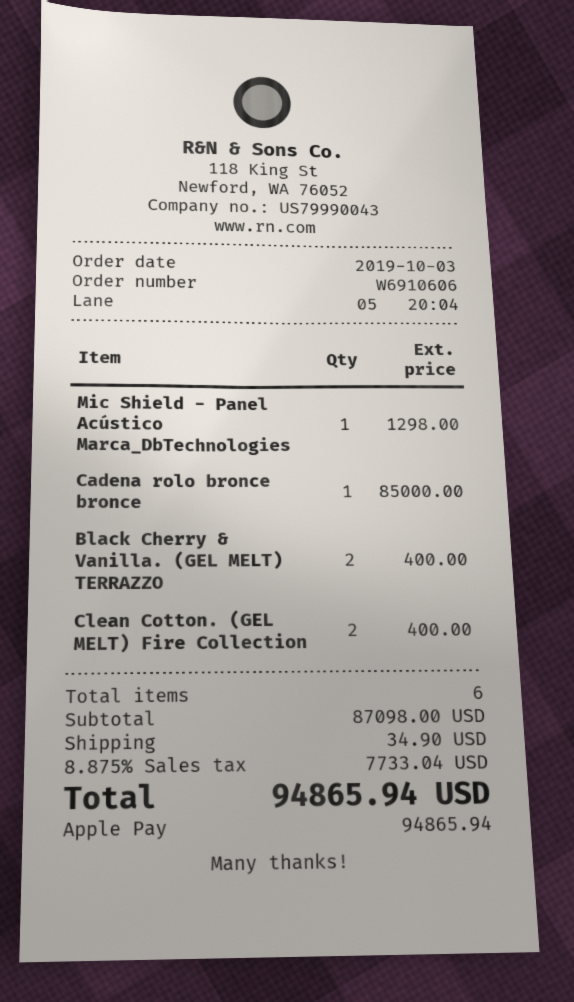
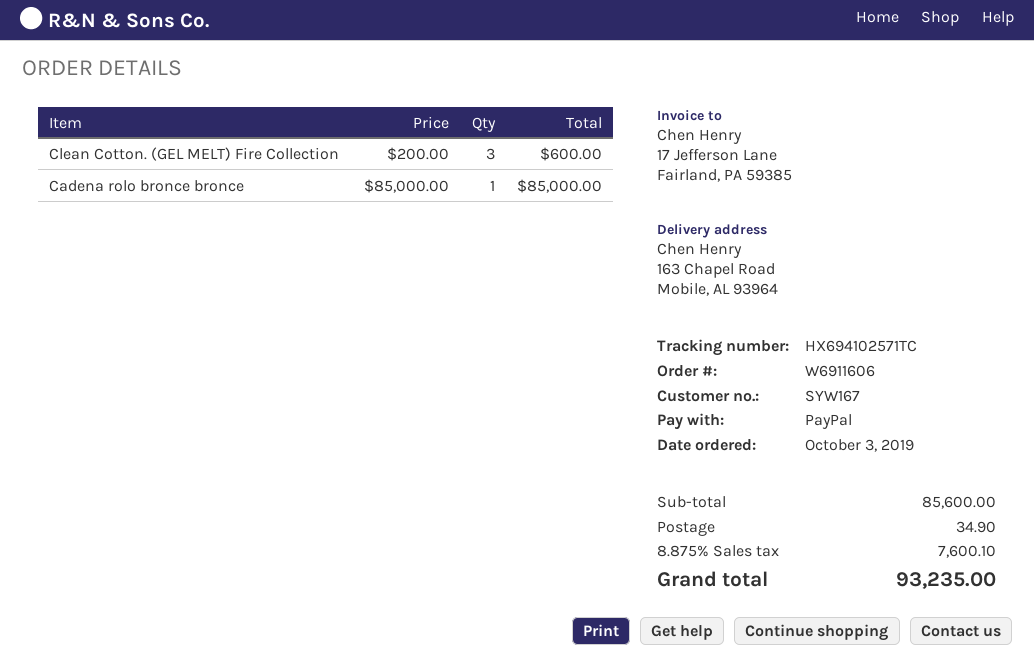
order number: W6910606 -> W6911606
payment method: Apple Pay -> PayPal
Mic Shield - Panel Acústico Marca_DbTechnologies: 1 for 1298.00 -> none
Black Cherry & Vanilla. (GEL MELT) TERRAZZO: 2 for 400.00 -> none
Clean Cotton. (GEL MELT) Fire Collection: 2 for 400.00 -> 3 for 600.00
subtotal: 87098.00 -> 85600.00
tax: 8.875% = 7733.04 -> 8.875% = 7600.10
total: 94865.94 -> 93235.00

